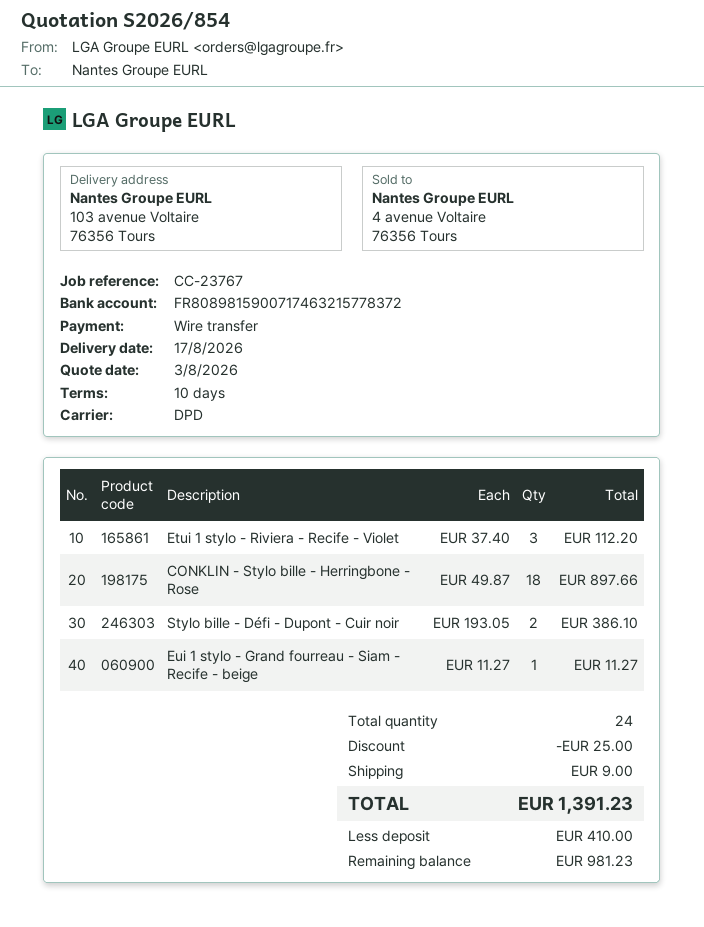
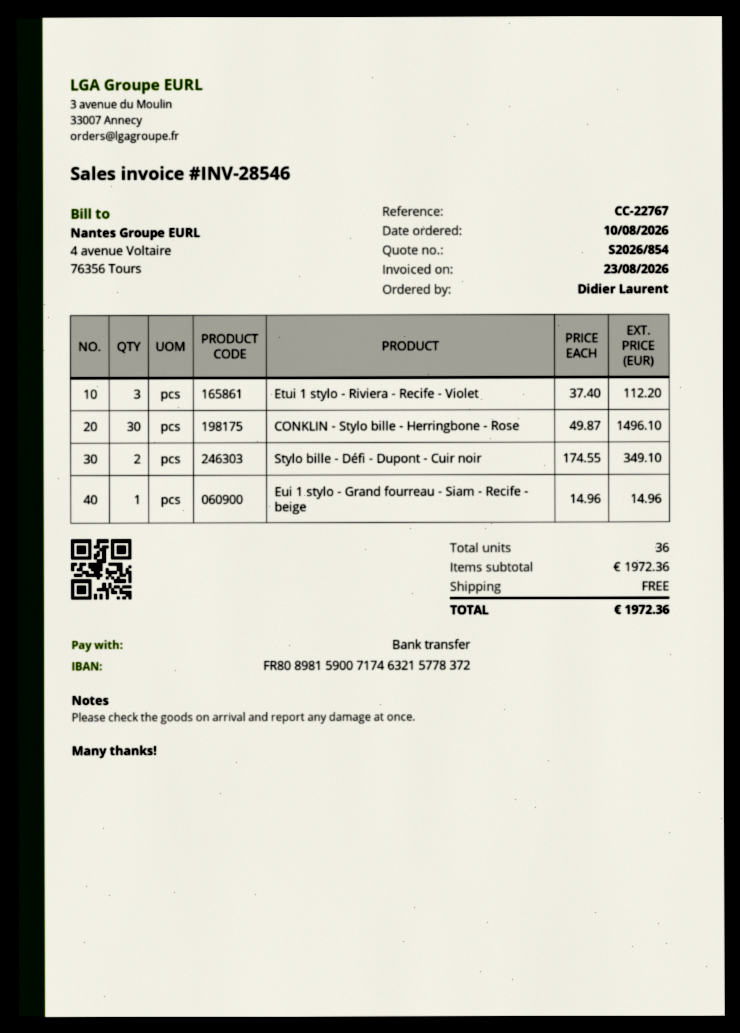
reference: CC-23767 -> CC-22767
CONKLIN - Stylo bille - Herringbone - Rose: 18 x 49.87 = 897.66 -> 30 x 49.87 = 1496.10
Stylo bille - Défi - Dupont - Cuir noir: 2 x 193.05 = 386.10 -> 2 x 174.55 = 349.10
Eui 1 stylo - Grand fourreau - Siam - Recife - beige: 1 x 11.27 = 11.27 -> 1 x 14.96 = 14.96
total quantity: 24 -> 36
discount: 25.00 -> none
shipping: 9.00 -> 0.00
total: 1391.23 -> 1972.36

